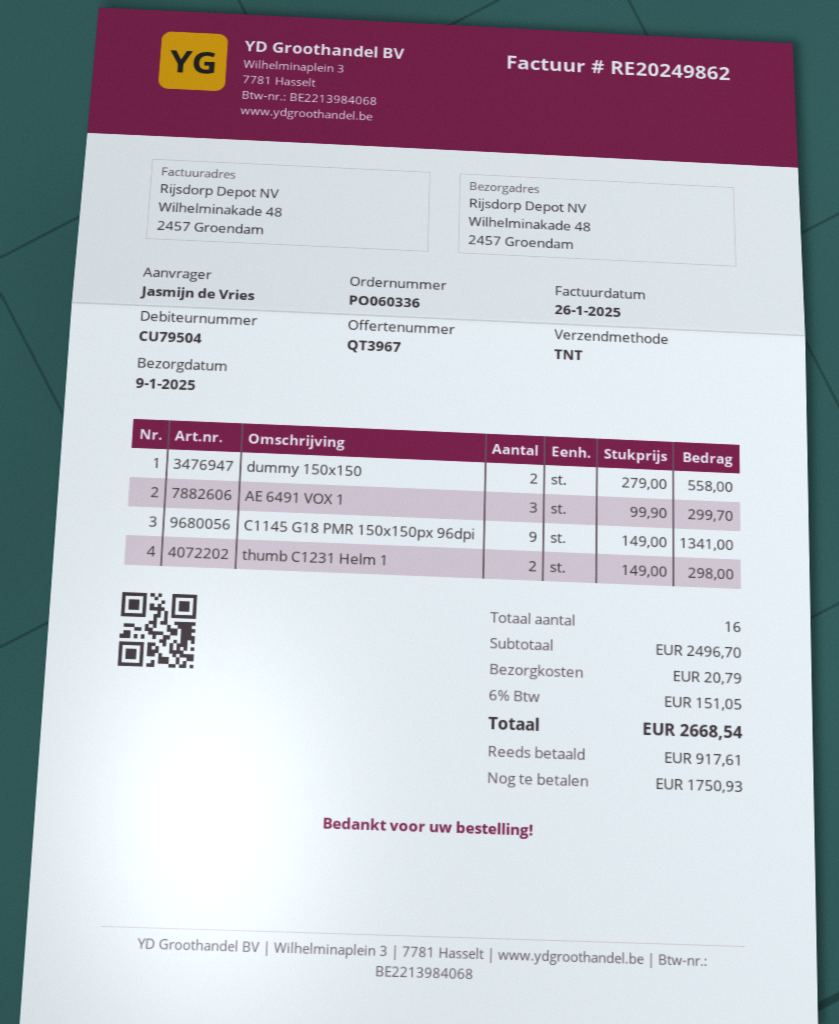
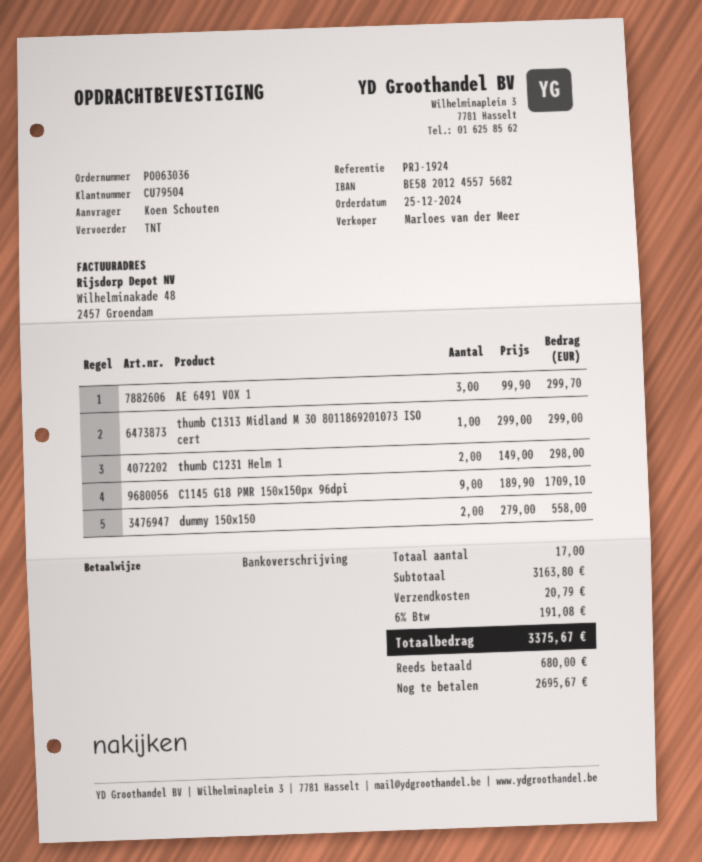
order number: PO060336 -> PO063036
ordered by: Jasmijn de Vries -> Koen Schouten
C1145 G18 PMR 150x150px 96dpi: 9 x 149.00 = 1341.00 -> 9 x 189.90 = 1709.10
thumb C1313 Midland M 30 8011869201073 ISO cert: none -> 1 x 299.00 = 299.00
total quantity: 16 -> 17
subtotal: 2496.70 -> 3163.80
tax: 6% = 151.05 -> 6% = 191.08
total: 2668.54 -> 3375.67
deposit: 917.61 -> 680.00
balance: 1750.93 -> 2695.67

